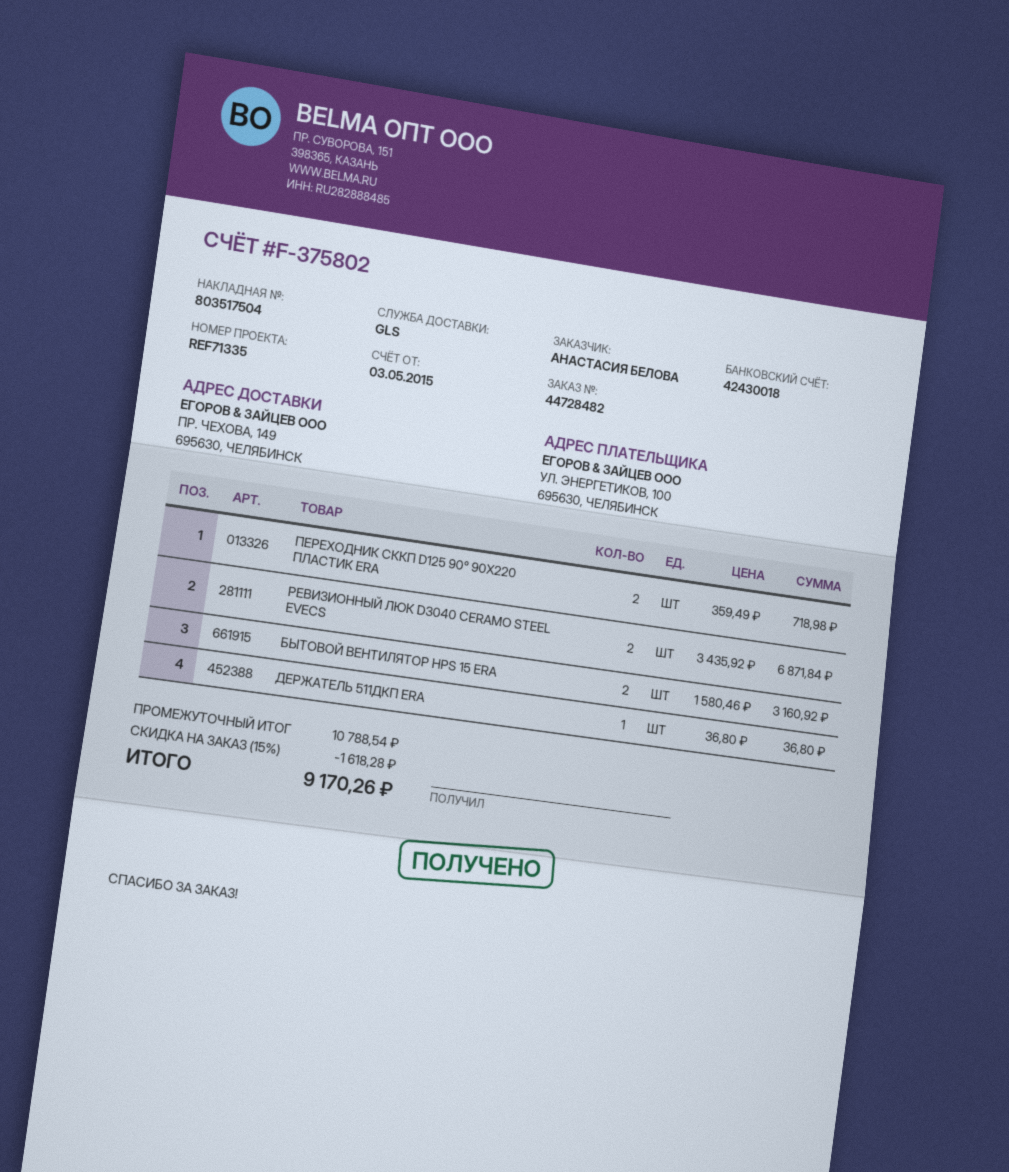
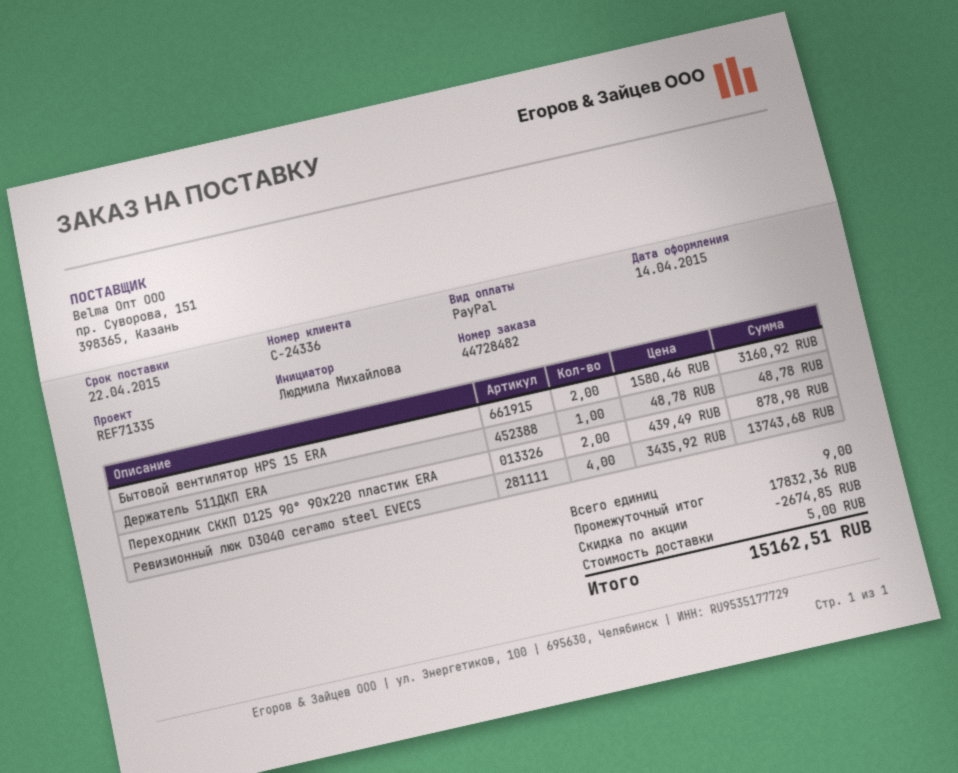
ordered by: АНАСТАСИЯ БЕЛОВА -> Людмила Михайлова
ПЕРЕХОДНИК СККП D125 90° 90Х220 ПЛАСТИК ERA: 2 x 359.49 = 718.98 -> 2 x 439.49 = 878.98
РЕВИЗИОННЫЙ ЛЮК D3040 CERAMO STEEL EVECS: 2 x 3435.92 = 6871.84 -> 4 x 3435.92 = 13743.68
ДЕРЖАТЕЛЬ 511ДКП ERA: 1 x 36.80 = 36.80 -> 1 x 48.78 = 48.78
subtotal: 10788.54 -> 17832.36
discount: 1618.28 -> 2674.85
shipping: none -> 5.00
total: 9170.26 -> 15162.51

